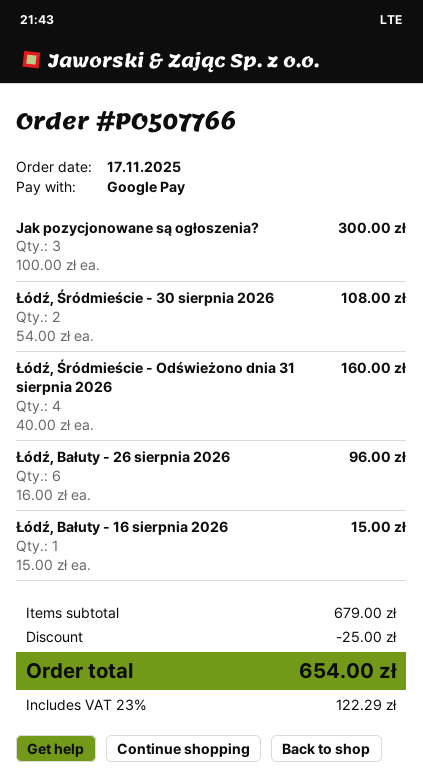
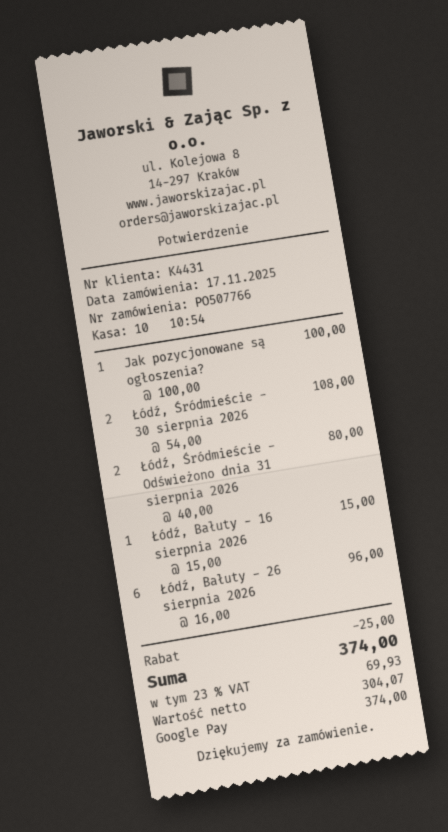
Jak pozycjonowane są ogłoszenia?: 3 x 100.00 = 300.00 -> 1 x 100.00 = 100.00
Łódź, Śródmieście - Odświeżono dnia 31 sierpnia 2026: 4 x 40.00 = 160.00 -> 2 x 40.00 = 80.00
tax: 23% = 122.29 -> 23% = 69.93
total: 654.00 -> 374.00

